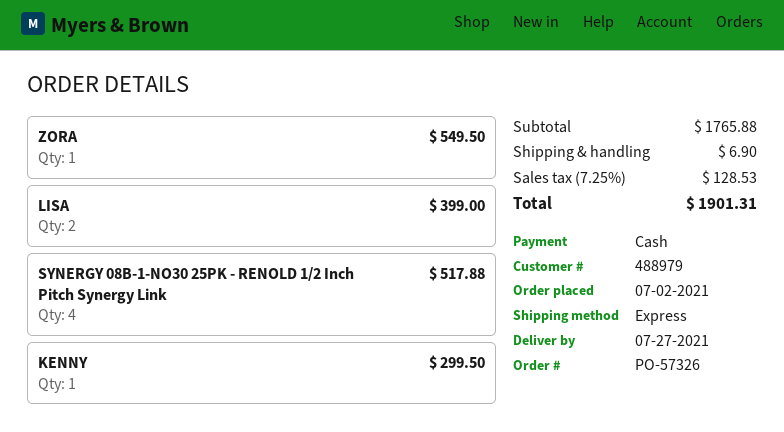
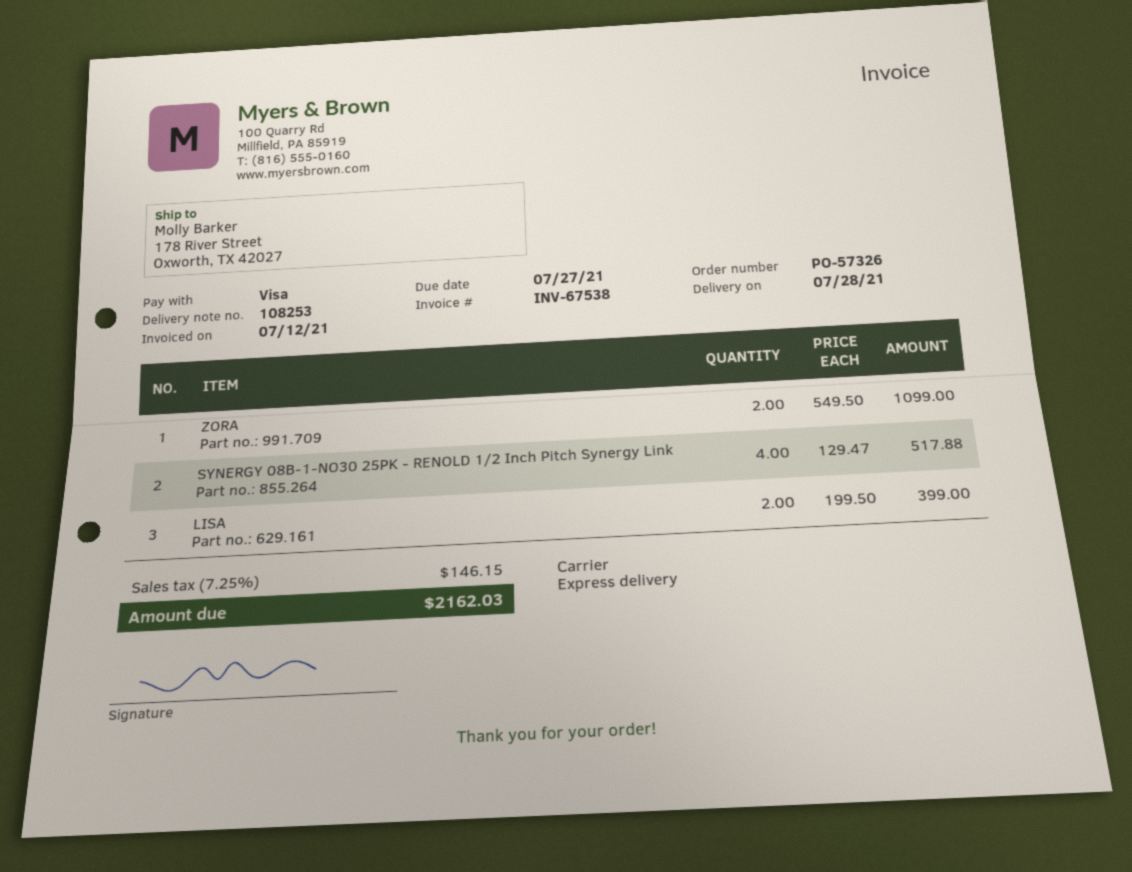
delivery date: 2021-07-27 -> 2021-07-28
payment method: cash -> Visa
ZORA: 1 for 549.50 -> 2 for 1099.00
KENNY: 1 for 299.50 -> none
shipping: 6.90 -> none
tax: 7.25% = 128.53 -> 7.25% = 146.15
total: 1901.31 -> 2162.03

